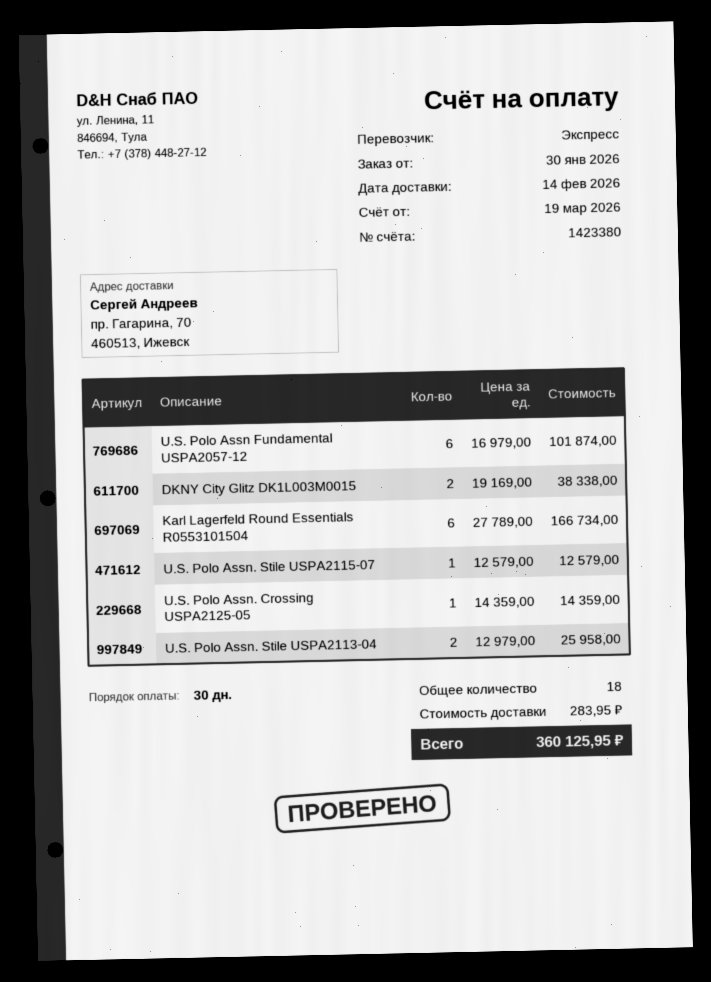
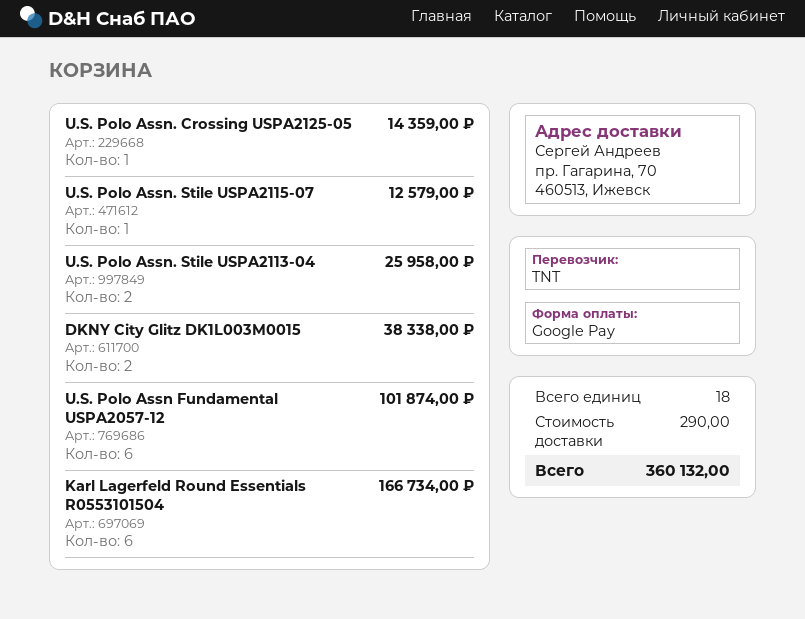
shipping method: express -> TNT
shipping: 283.95 -> 290.00
total: 360125.95 -> 360132.00

